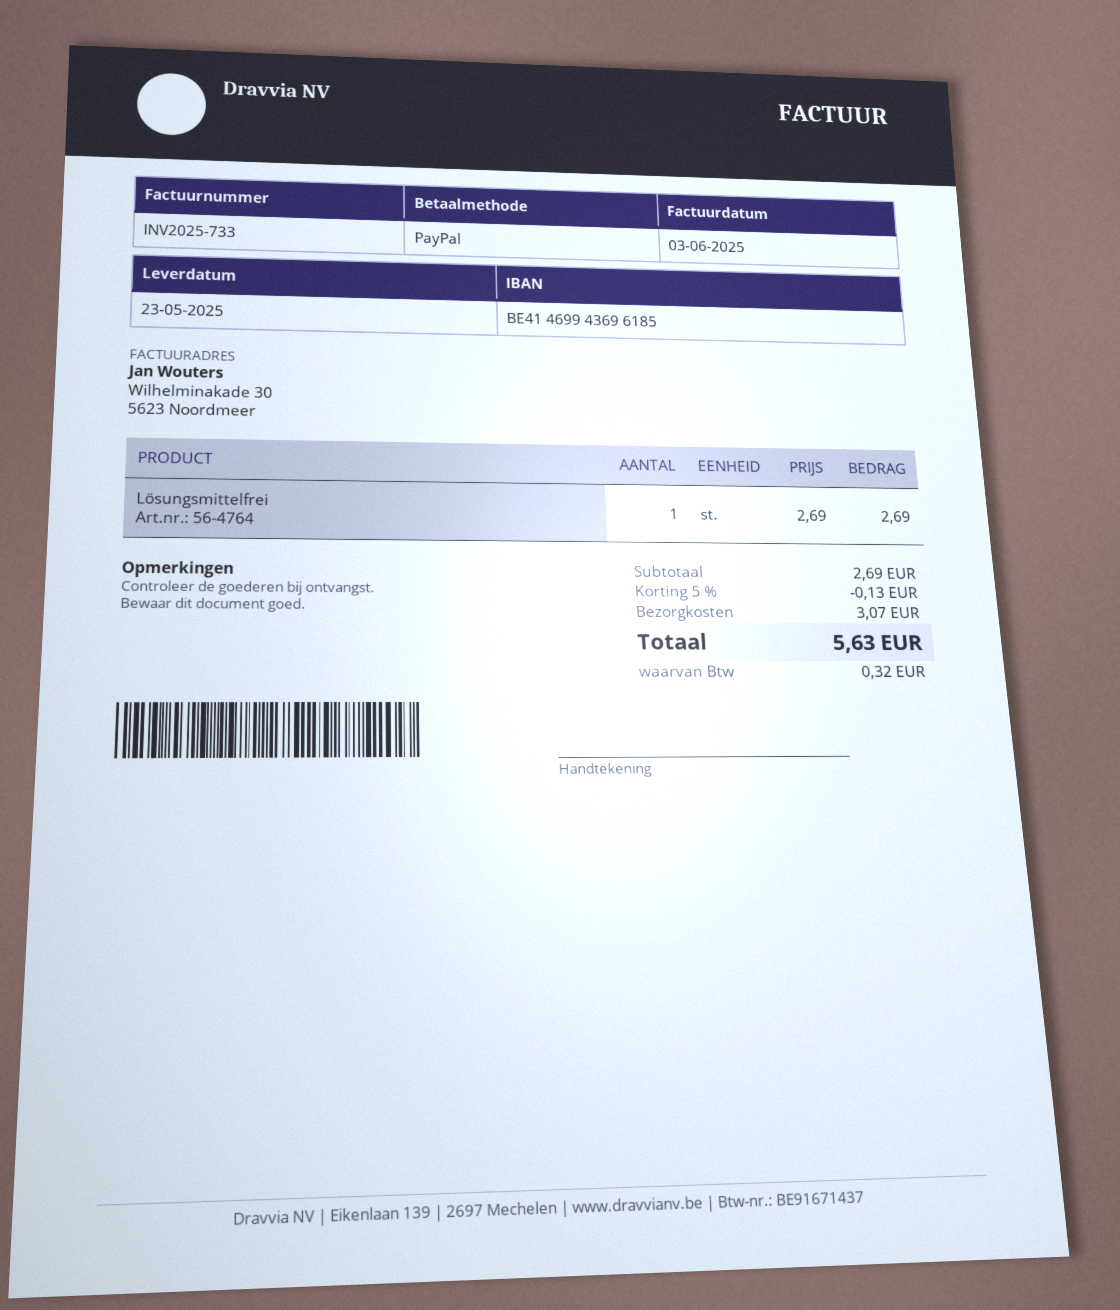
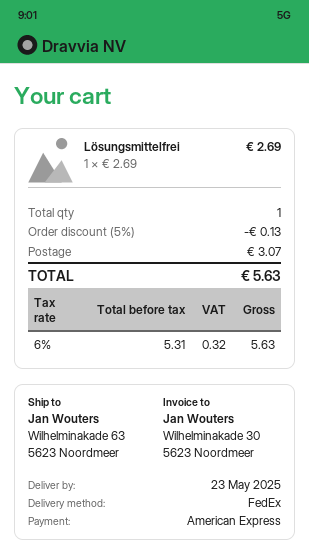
payment method: PayPal -> American Express

